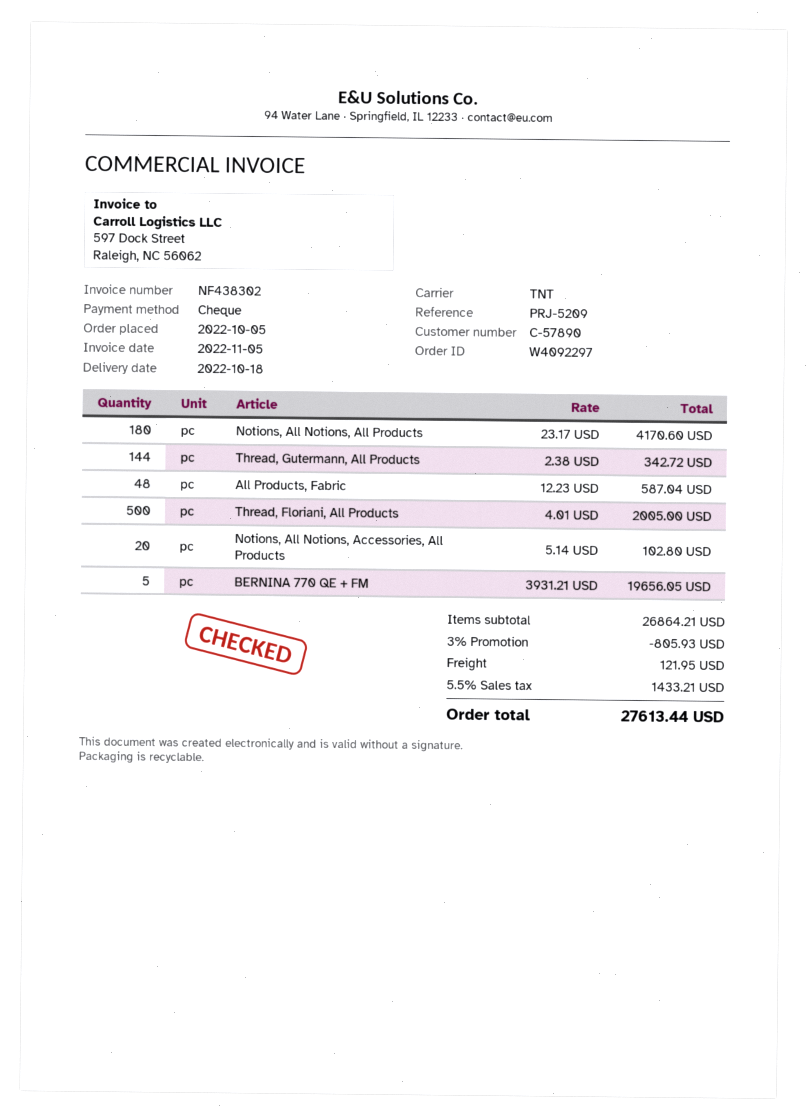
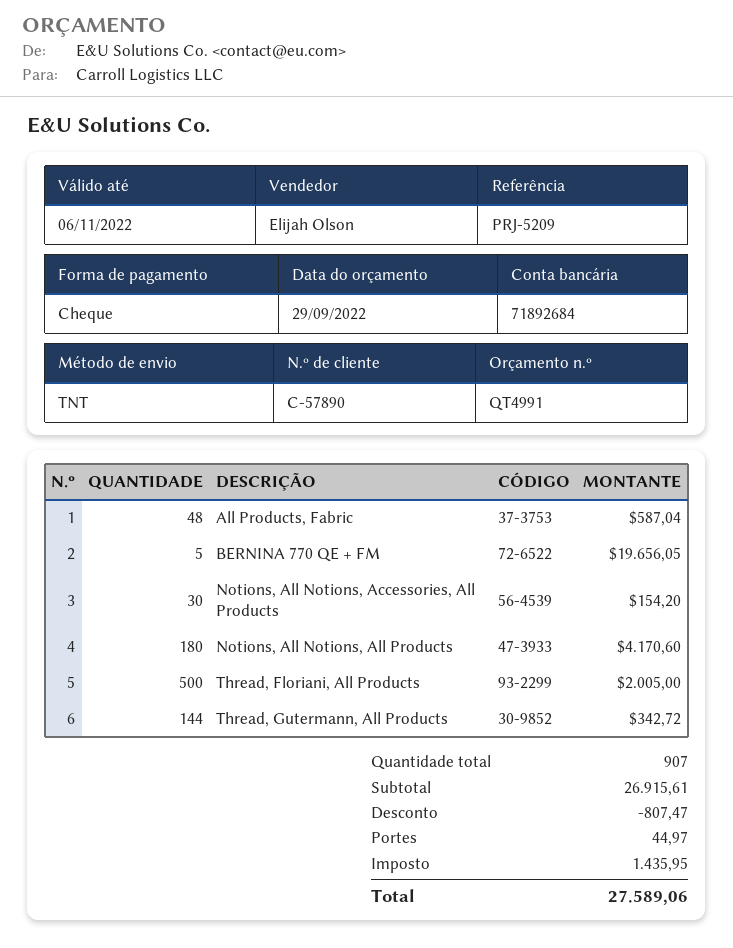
Notions, All Notions, Accessories, All Products: 20 for 102.80 -> 30 for 154.20
subtotal: 26864.21 -> 26915.61
discount: 805.93 -> 807.47
shipping: 121.95 -> 44.97
tax: 1433.21 -> 1435.95
total: 27613.44 -> 27589.06

